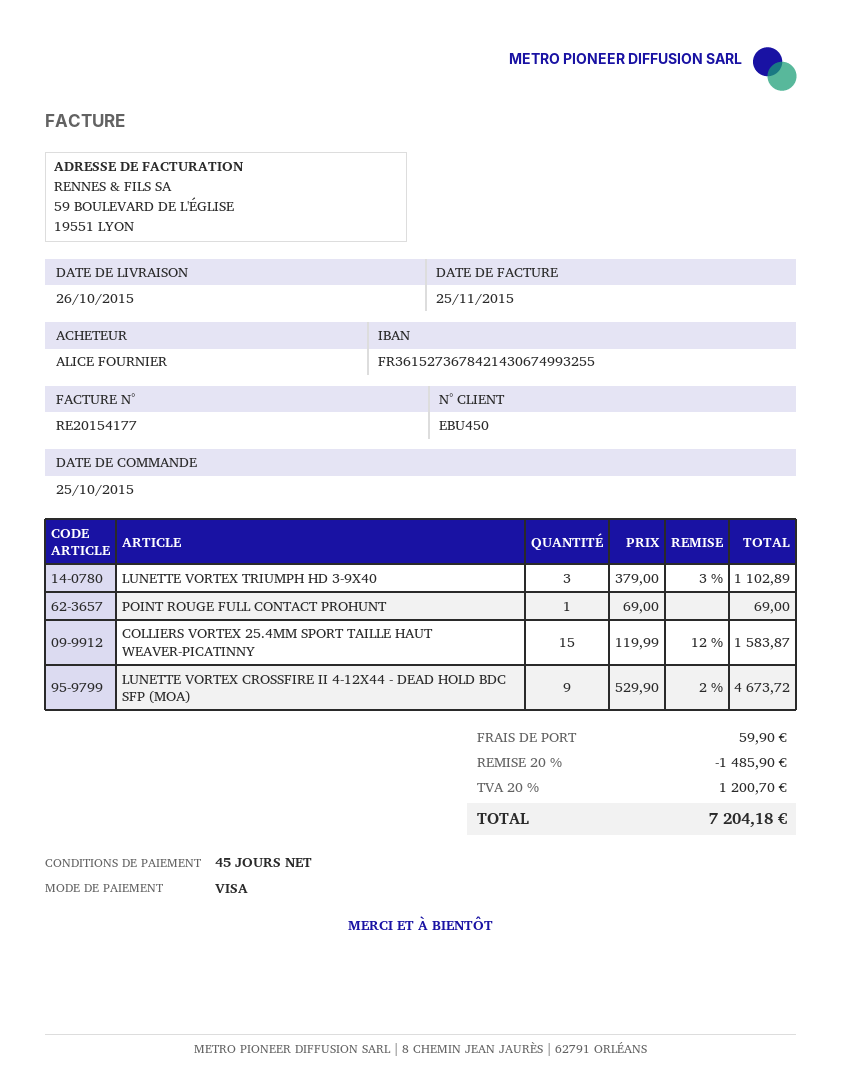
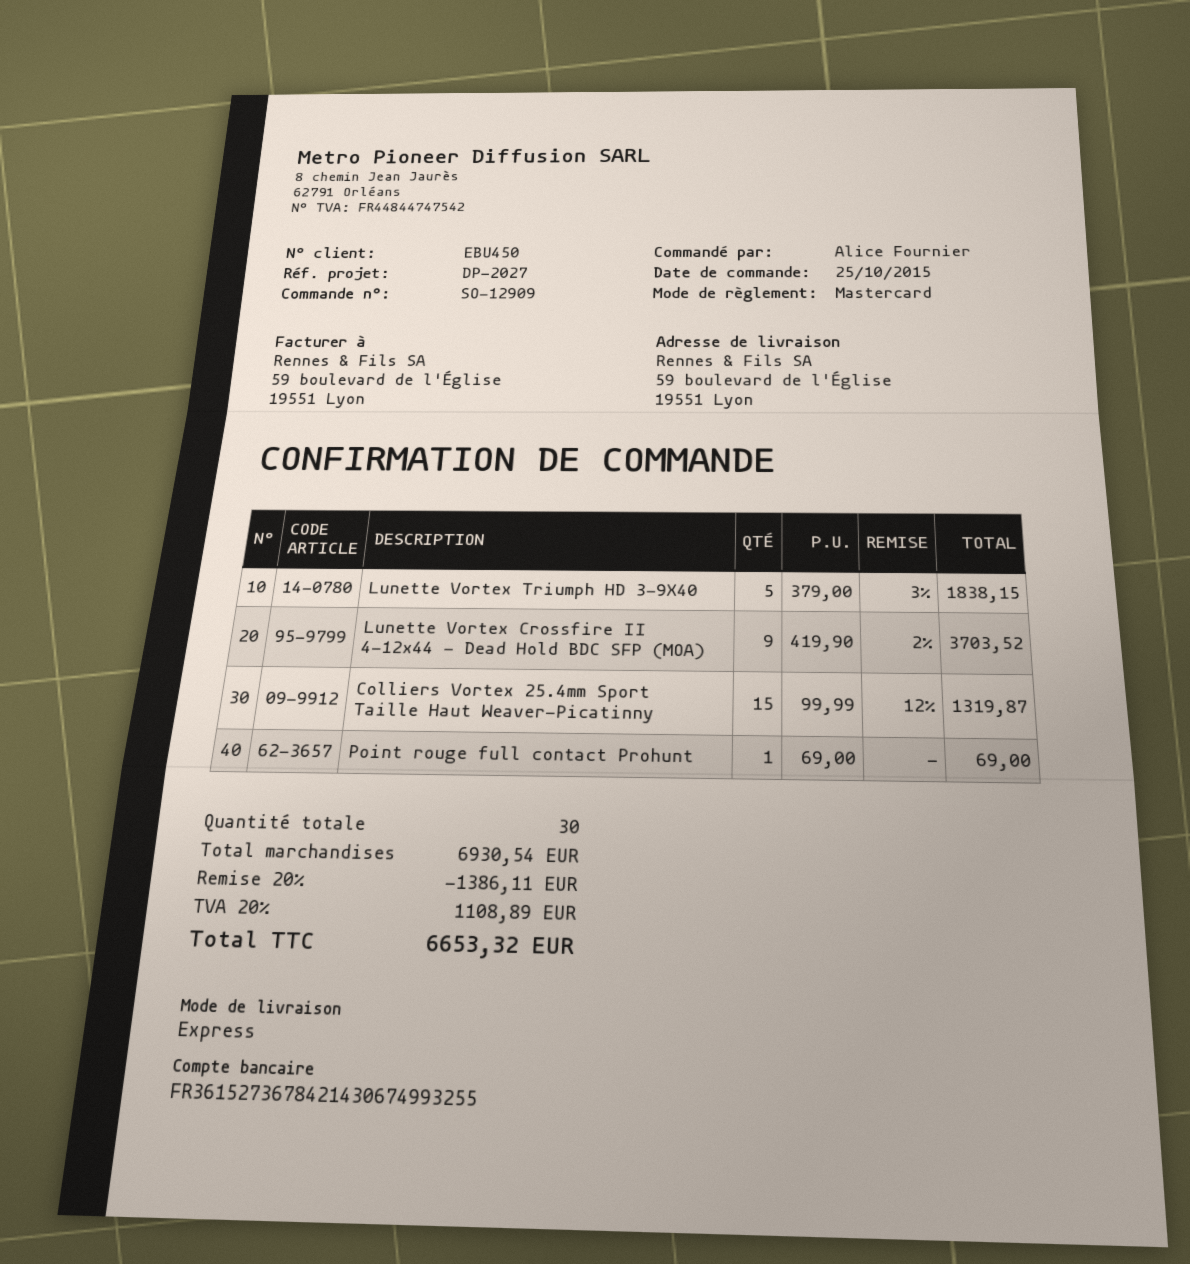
payment method: Visa -> Mastercard
LUNETTE VORTEX TRIUMPH HD 3-9X40: 3 x 379.00 - 3% = 1102.89 -> 5 x 379.00 - 3% = 1838.15
COLLIERS VORTEX 25.4MM SPORT TAILLE HAUT WEAVER-PICATINNY: 15 x 119.99 - 12% = 1583.87 -> 15 x 99.99 - 12% = 1319.87
LUNETTE VORTEX CROSSFIRE II 4-12X44 - DEAD HOLD BDC SFP (MOA): 9 x 529.90 - 2% = 4673.72 -> 9 x 419.90 - 2% = 3703.52
discount: 20% = 1485.90 -> 20% = 1386.11
shipping: 59.90 -> none
tax: 20% = 1200.70 -> 20% = 1108.89
total: 7204.18 -> 6653.32

